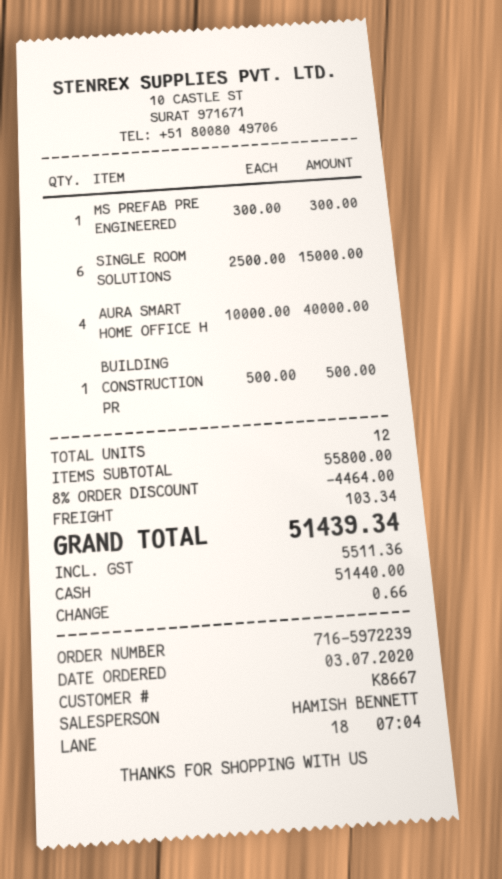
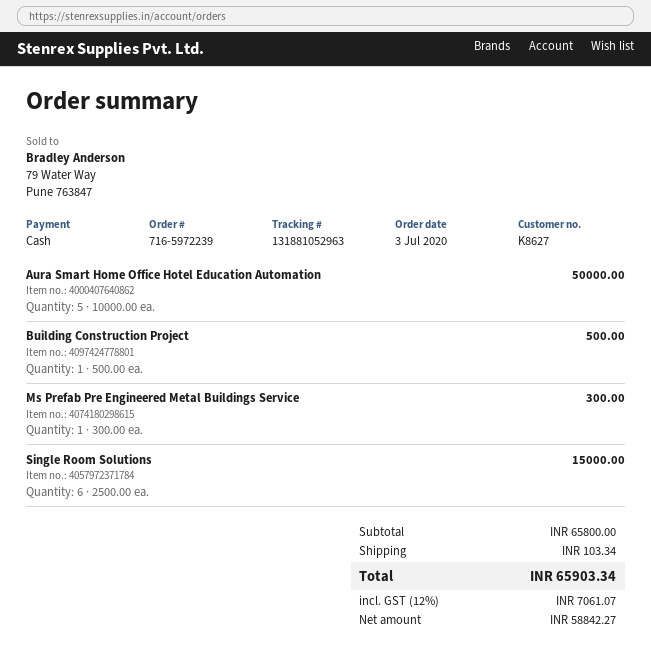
customer number: K8667 -> K8627
AURA SMART HOME OFFICE H: 4 x 10000.00 = 40000.00 -> 5 x 10000.00 = 50000.00
subtotal: 55800.00 -> 65800.00
discount: 8% = 4464.00 -> none
tax: 5511.36 -> 7061.07
total: 51439.34 -> 65903.34

